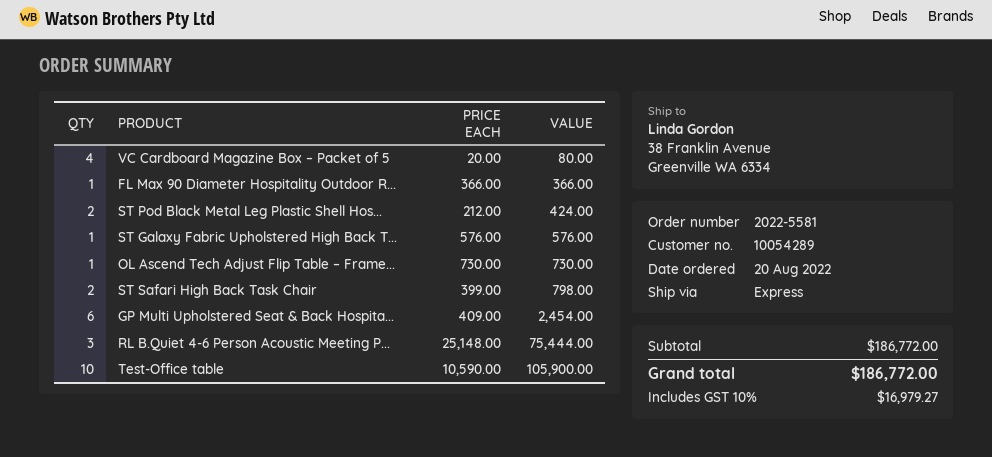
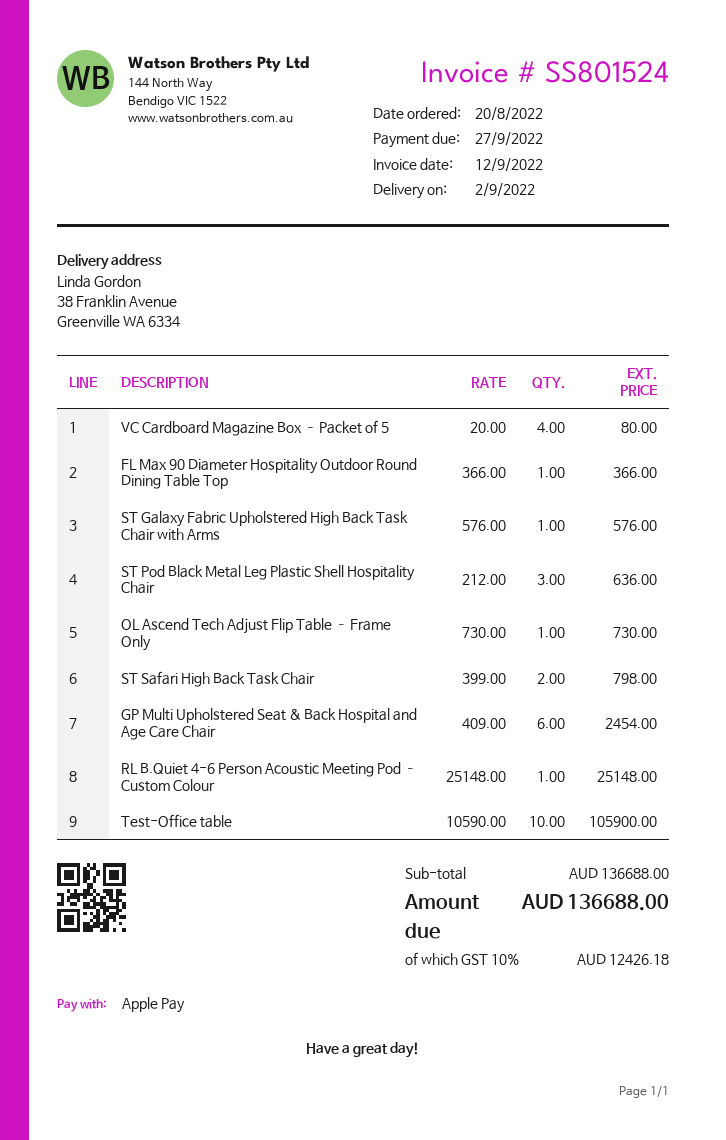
ST Pod Black Metal Leg Plastic Shell Hos...: 2 x 212.00 = 424.00 -> 3 x 212.00 = 636.00
RL B.Quiet 4-6 Person Acoustic Meeting P...: 3 x 25148.00 = 75444.00 -> 1 x 25148.00 = 25148.00
subtotal: 186772.00 -> 136688.00
tax: 10% = 16979.27 -> 10% = 12426.18
total: 186772.00 -> 136688.00

